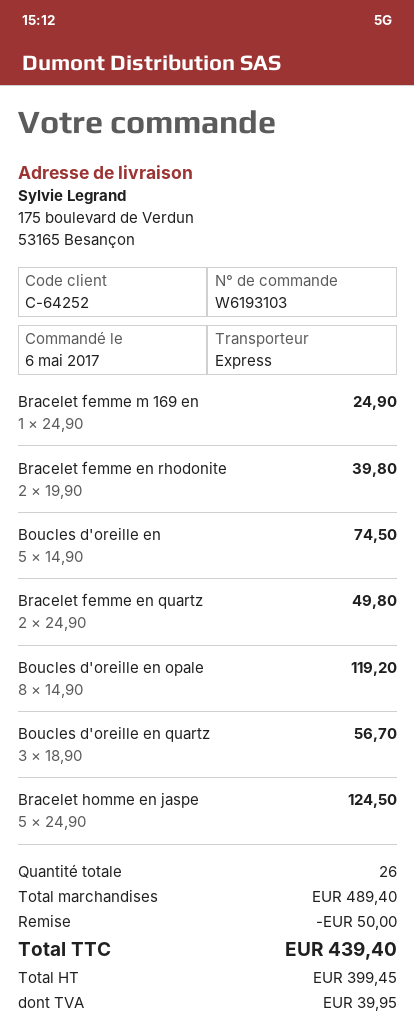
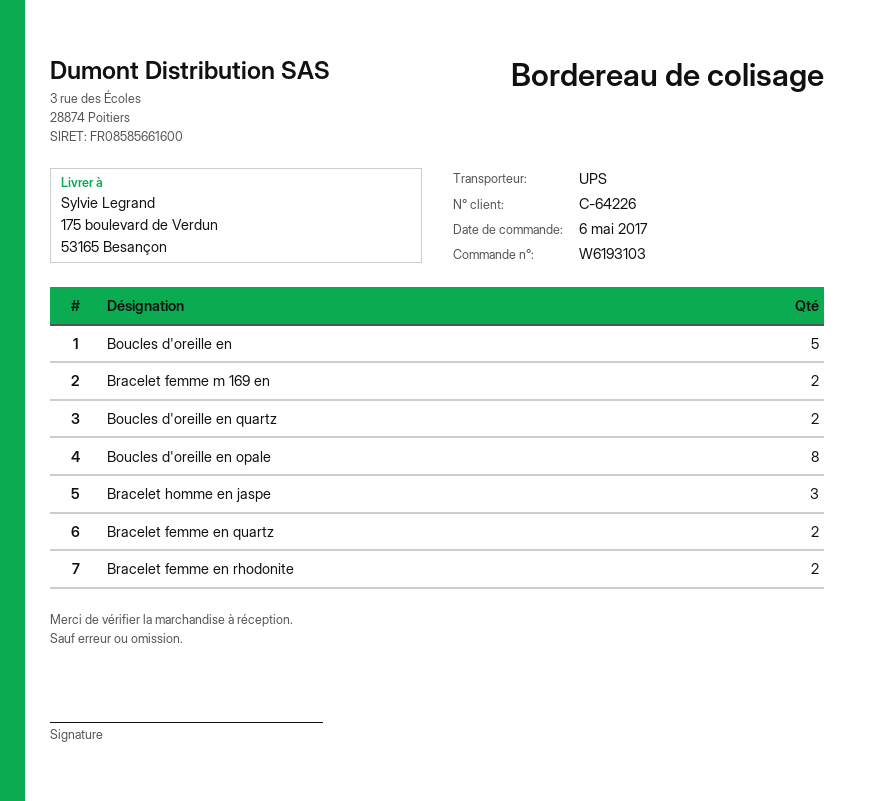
customer number: C-64252 -> C-64226
shipping method: express -> UPS
Bracelet femme m 169 en: 1 -> 2
Boucles d'oreille en quartz: 3 -> 2
Bracelet homme en jaspe: 5 -> 3

